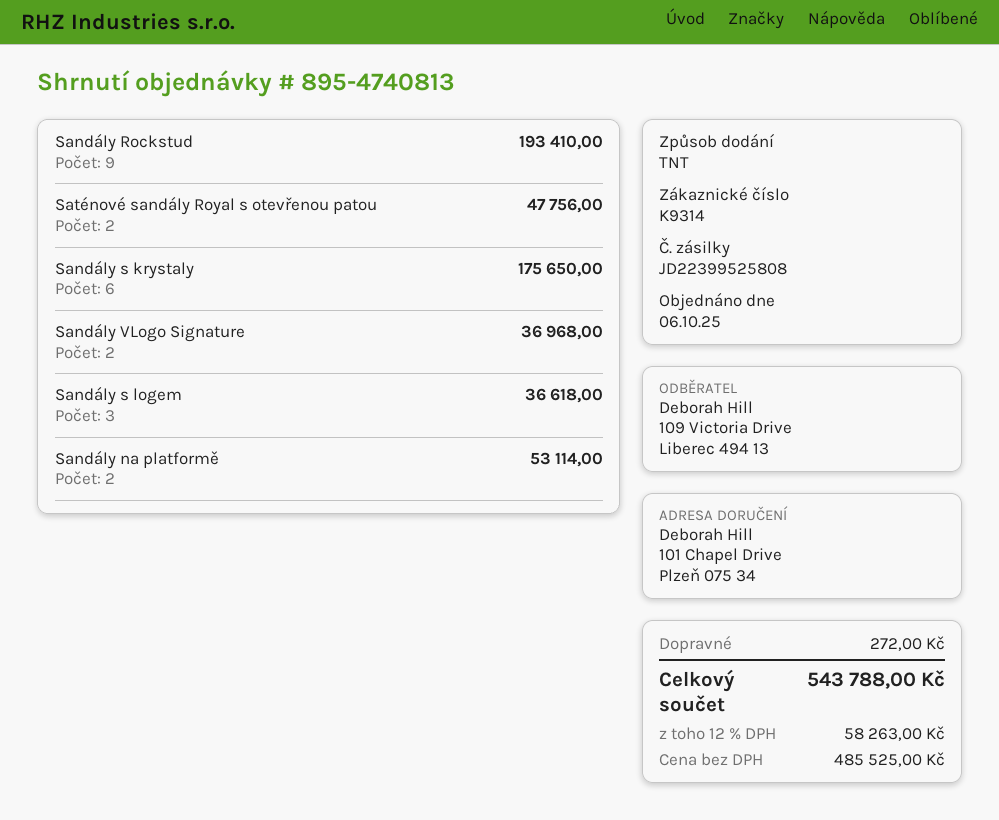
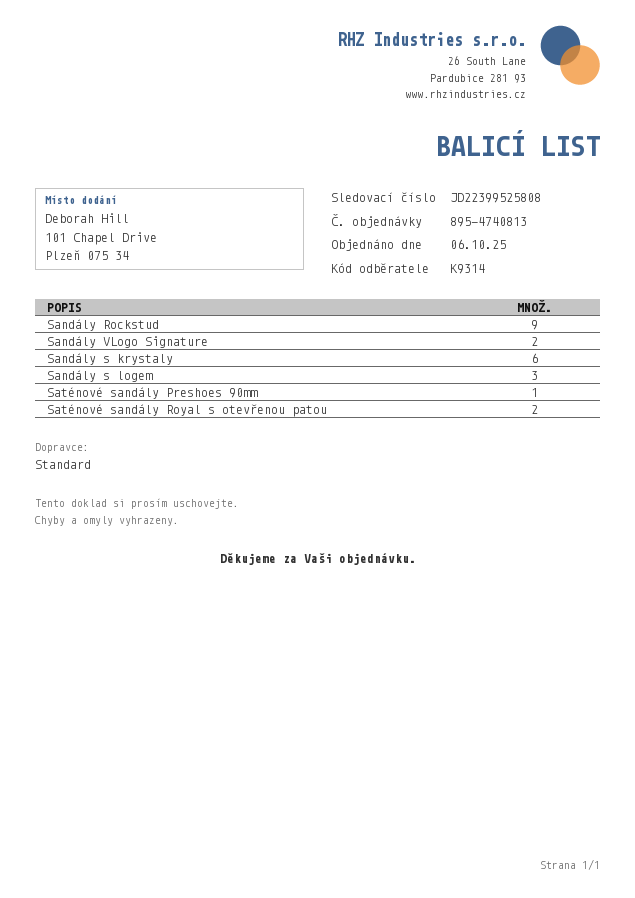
shipping method: TNT -> standard
Sandály na platformě: 2 -> none
Saténové sandály Preshoes 90mm: none -> 1

